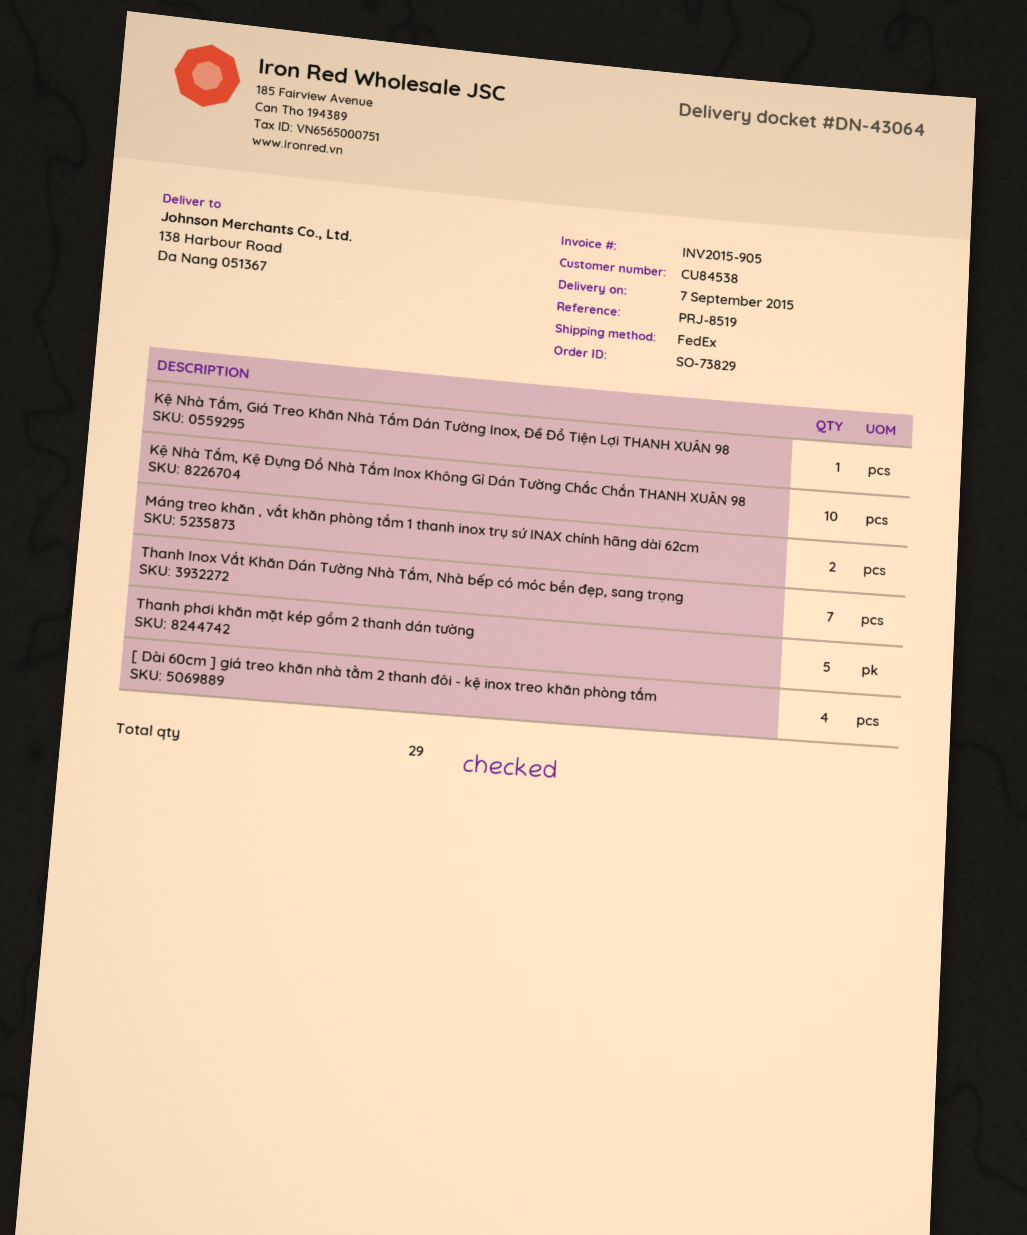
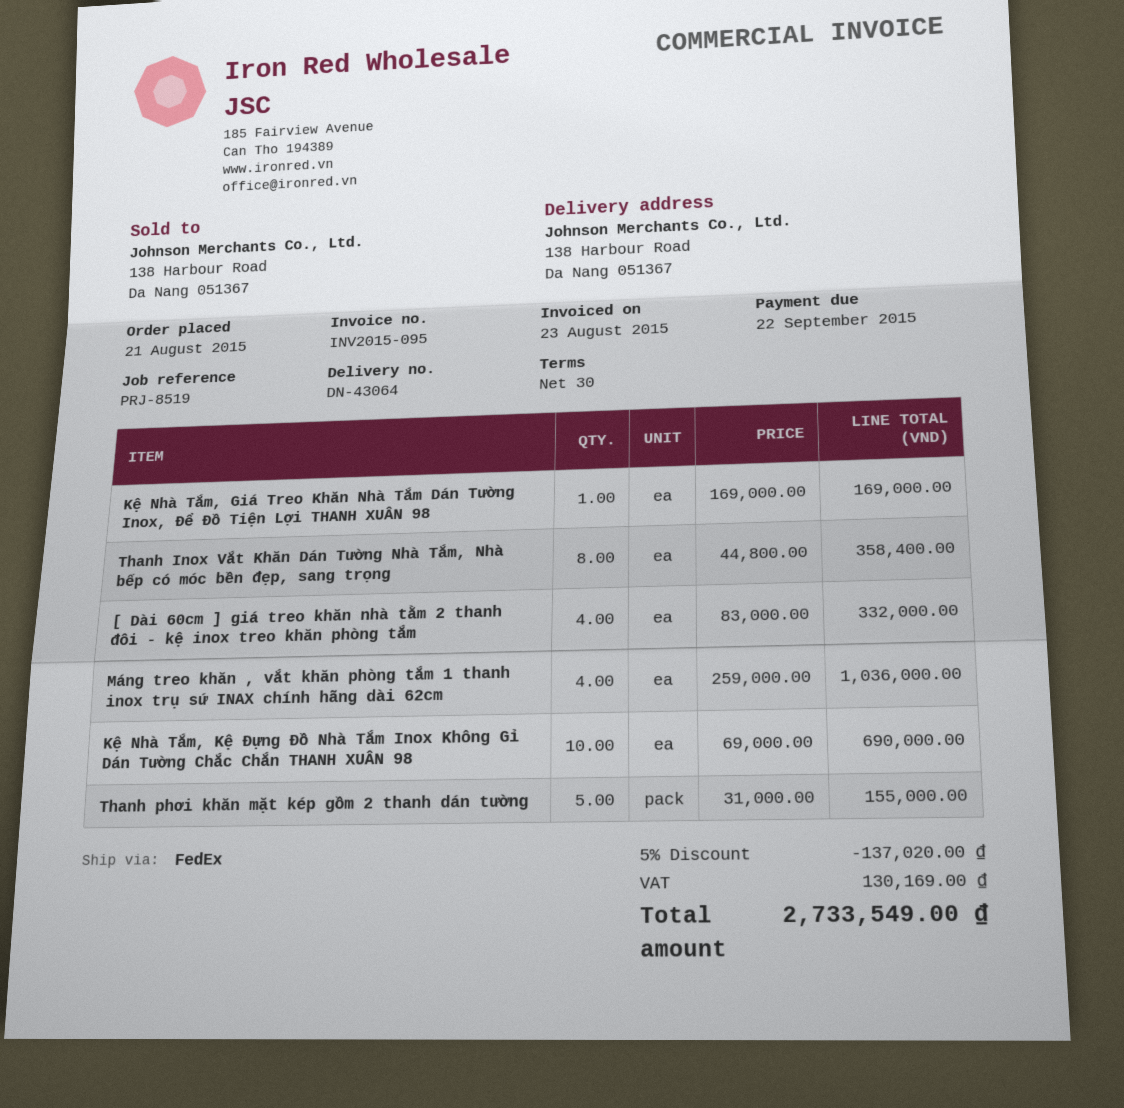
invoice number: INV2015-905 -> INV2015-095
Máng treo khăn , vắt khăn phòng tắm 1 thanh inox trụ sứ INAX chính hãng dài 62cm: 2 -> 4
Thanh Inox Vắt Khăn Dán Tường Nhà Tắm, Nhà bếp có móc bền đẹp, sang trọng: 7 -> 8

